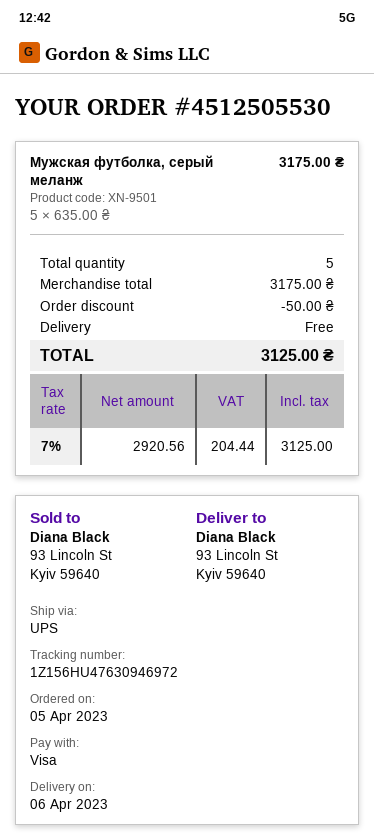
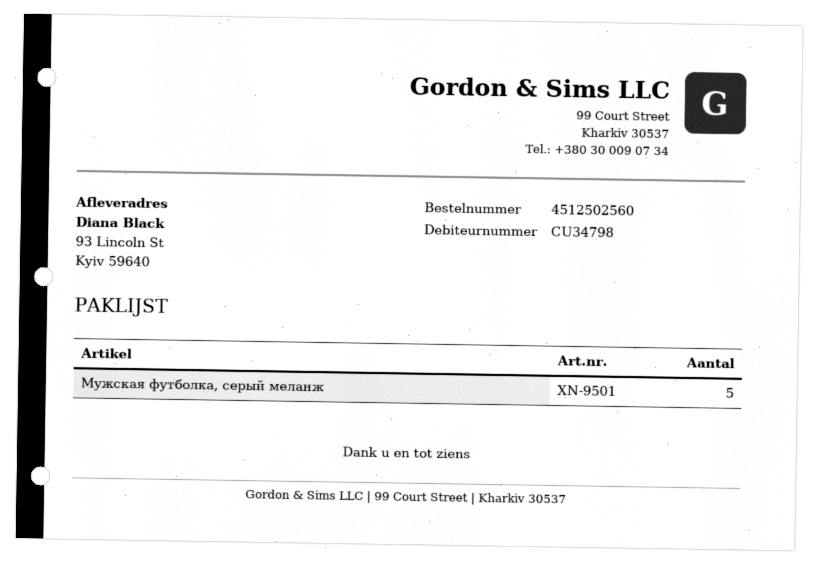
order number: 4512505530 -> 4512502560

